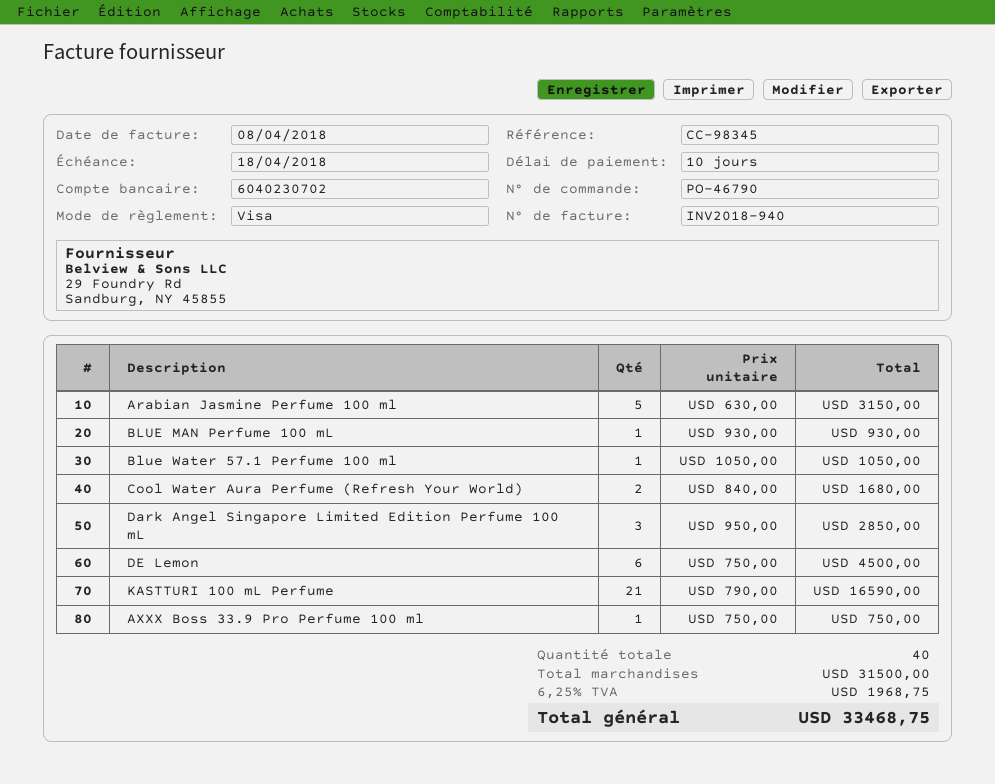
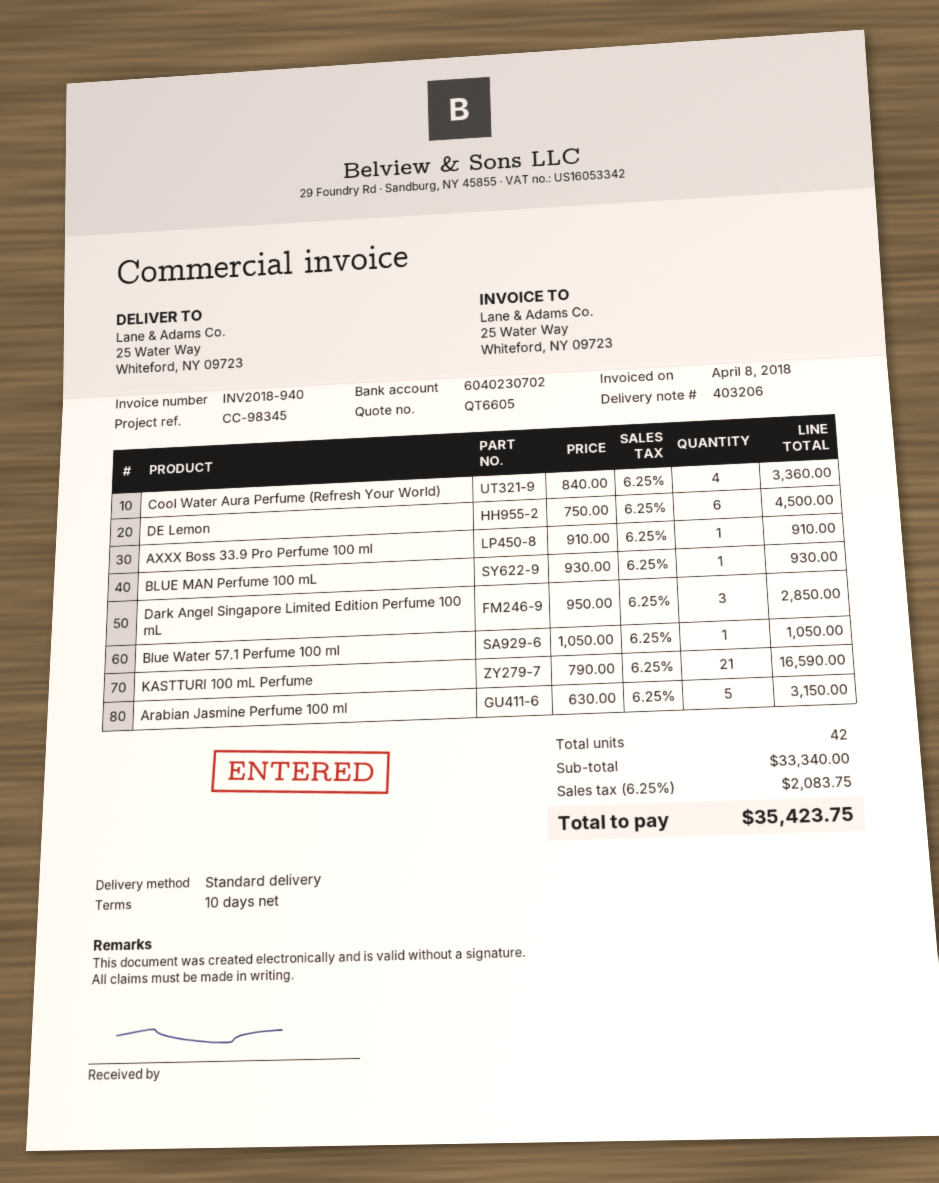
Cool Water Aura Perfume (Refresh Your World): 2 x 840.00 = 1680.00 -> 4 x 840.00 = 3360.00
AXXX Boss 33.9 Pro Perfume 100 ml: 1 x 750.00 = 750.00 -> 1 x 910.00 = 910.00
total quantity: 40 -> 42
subtotal: 31500.00 -> 33340.00
tax: 6.25% = 1968.75 -> 6.25% = 2083.75
total: 33468.75 -> 35423.75

